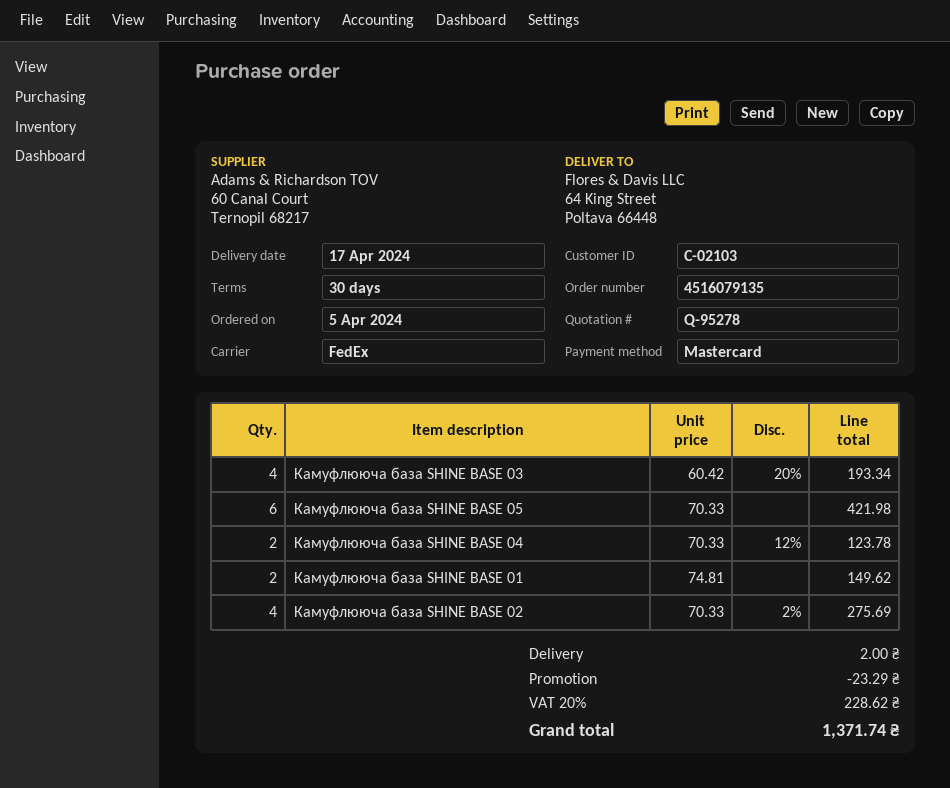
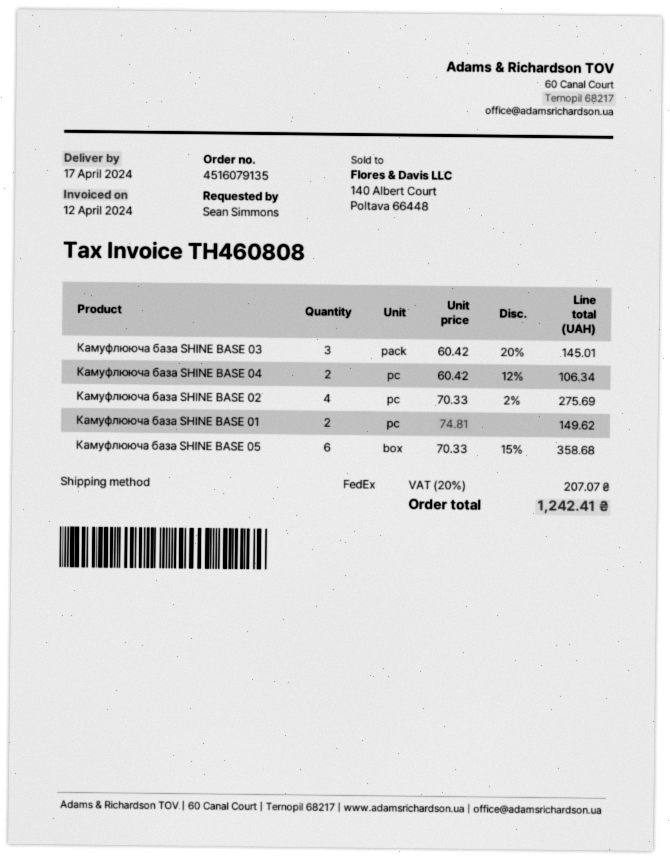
Камуфлююча база SHINE BASE 03: 4 x 60.42 - 20% = 193.34 -> 3 x 60.42 - 20% = 145.01
Камуфлююча база SHINE BASE 05: 6 x 70.33 = 421.98 -> 6 x 70.33 - 15% = 358.68
Камуфлююча база SHINE BASE 04: 2 x 70.33 - 12% = 123.78 -> 2 x 60.42 - 12% = 106.34
discount: 23.29 -> none
shipping: 2.00 -> none
tax: 20% = 228.62 -> 20% = 207.07
total: 1371.74 -> 1242.41

